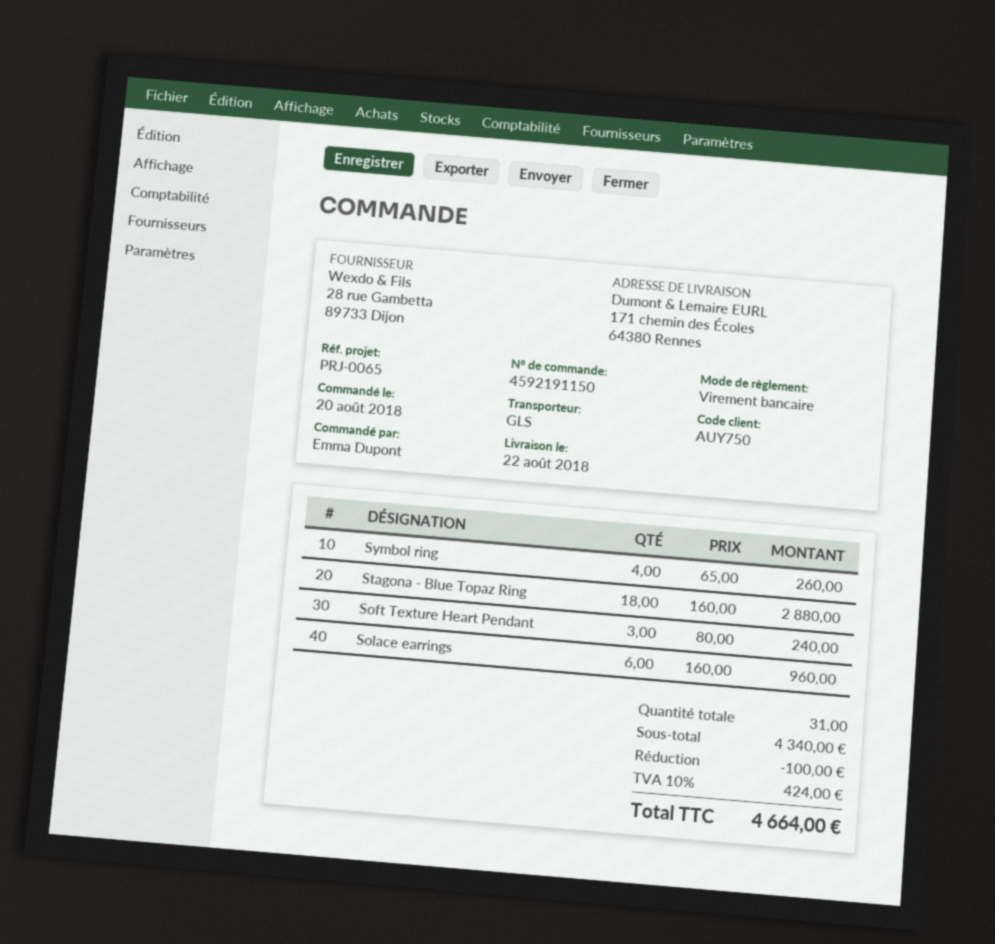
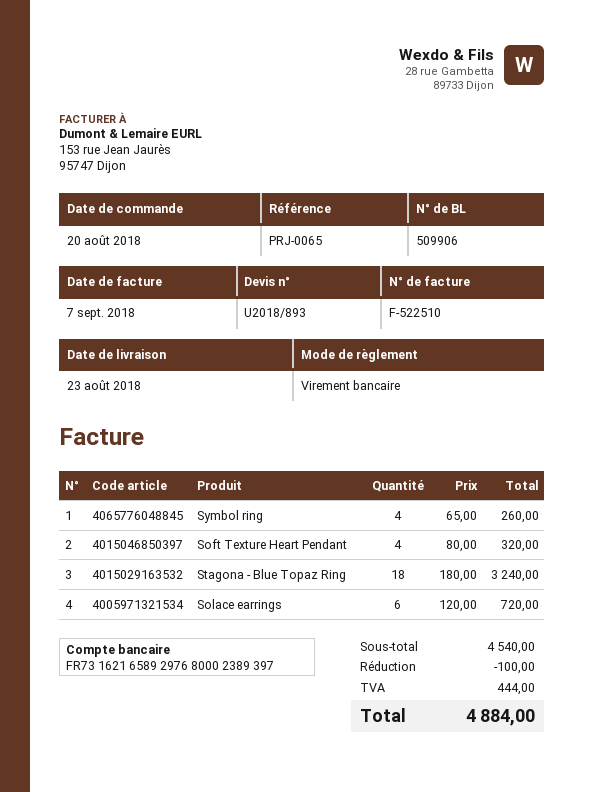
delivery date: 2018-08-22 -> 2018-08-23
Stagona - Blue Topaz Ring: 18 x 160.00 = 2880.00 -> 18 x 180.00 = 3240.00
Soft Texture Heart Pendant: 3 x 80.00 = 240.00 -> 4 x 80.00 = 320.00
Solace earrings: 6 x 160.00 = 960.00 -> 6 x 120.00 = 720.00
subtotal: 4340.00 -> 4540.00
tax: 424.00 -> 444.00
total: 4664.00 -> 4884.00

